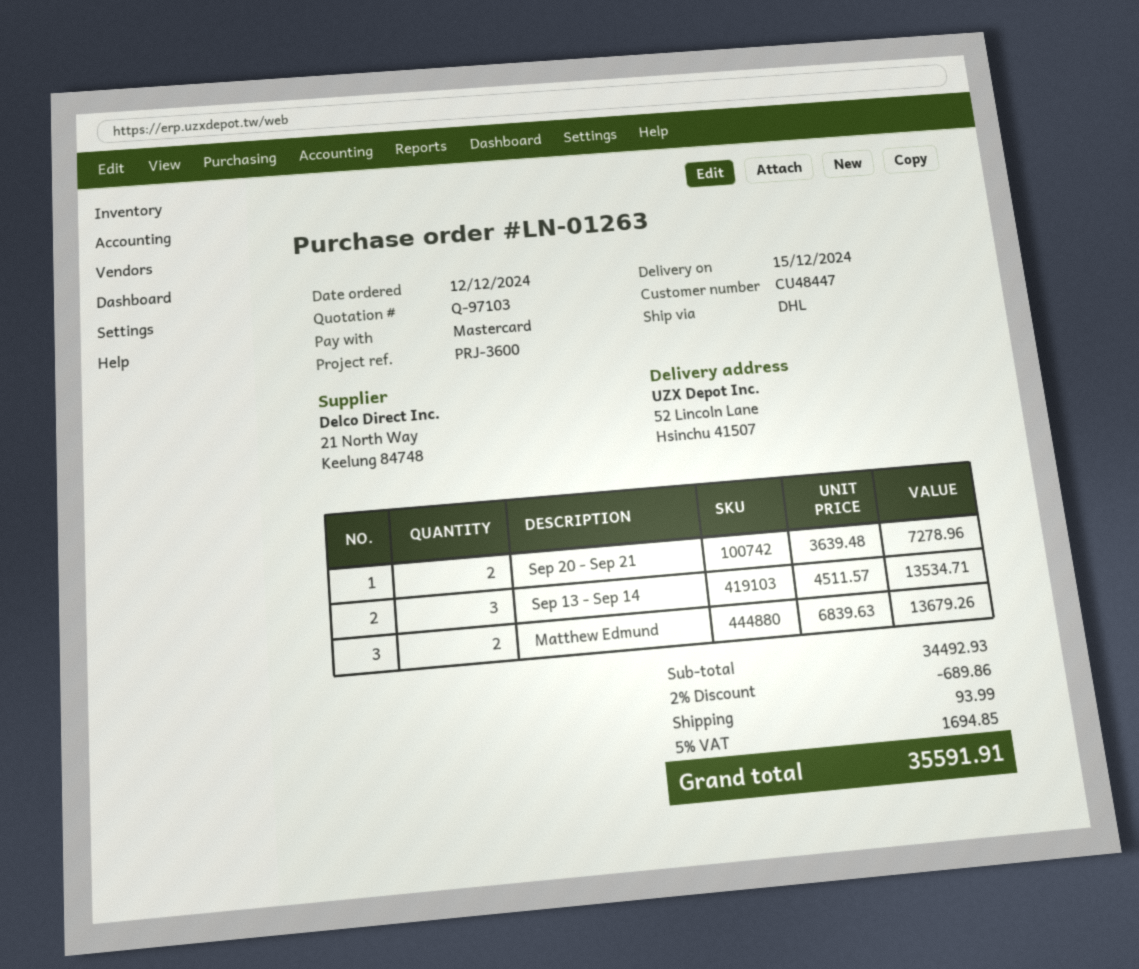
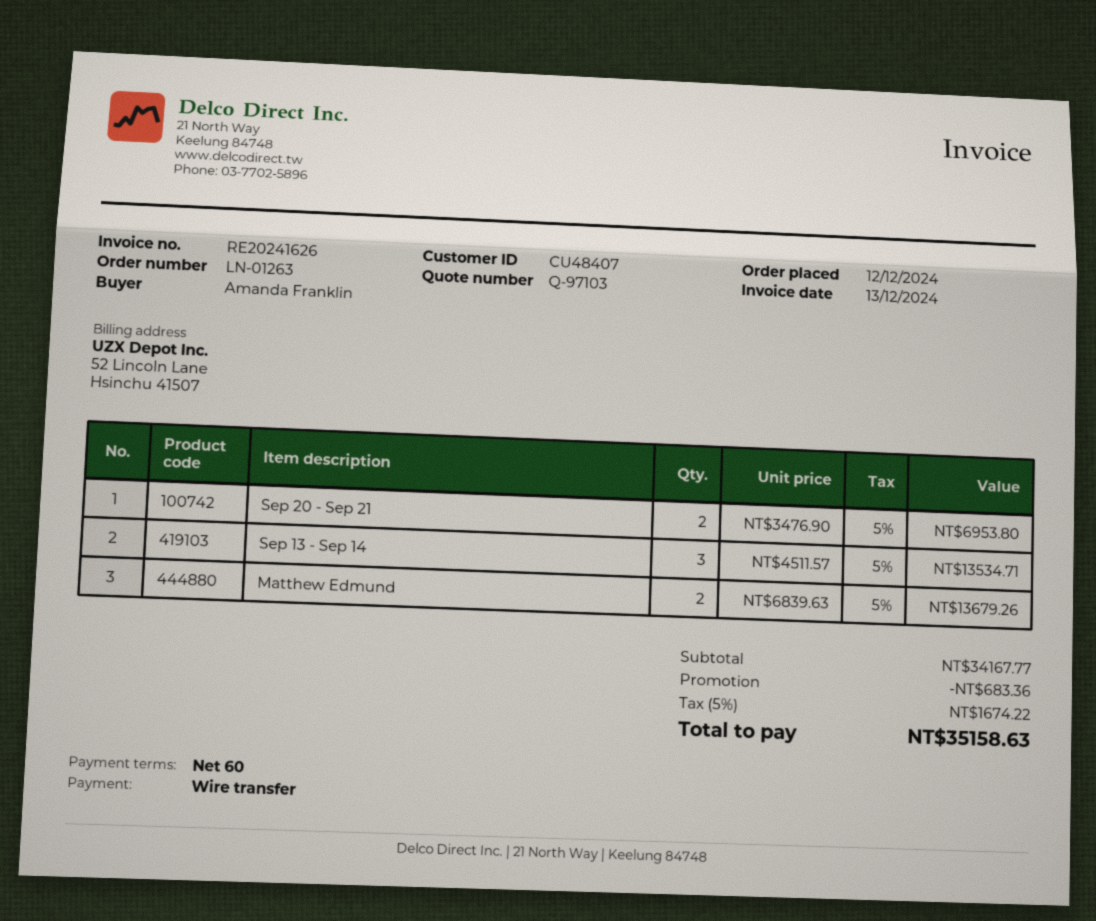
customer number: CU48447 -> CU48407
payment method: Mastercard -> bank transfer
Sep 20 - Sep 21: 2 x 3639.48 = 7278.96 -> 2 x 3476.90 = 6953.80
subtotal: 34492.93 -> 34167.77
discount: 689.86 -> 683.36
shipping: 93.99 -> none
tax: 5% = 1694.85 -> 5% = 1674.22
total: 35591.91 -> 35158.63

